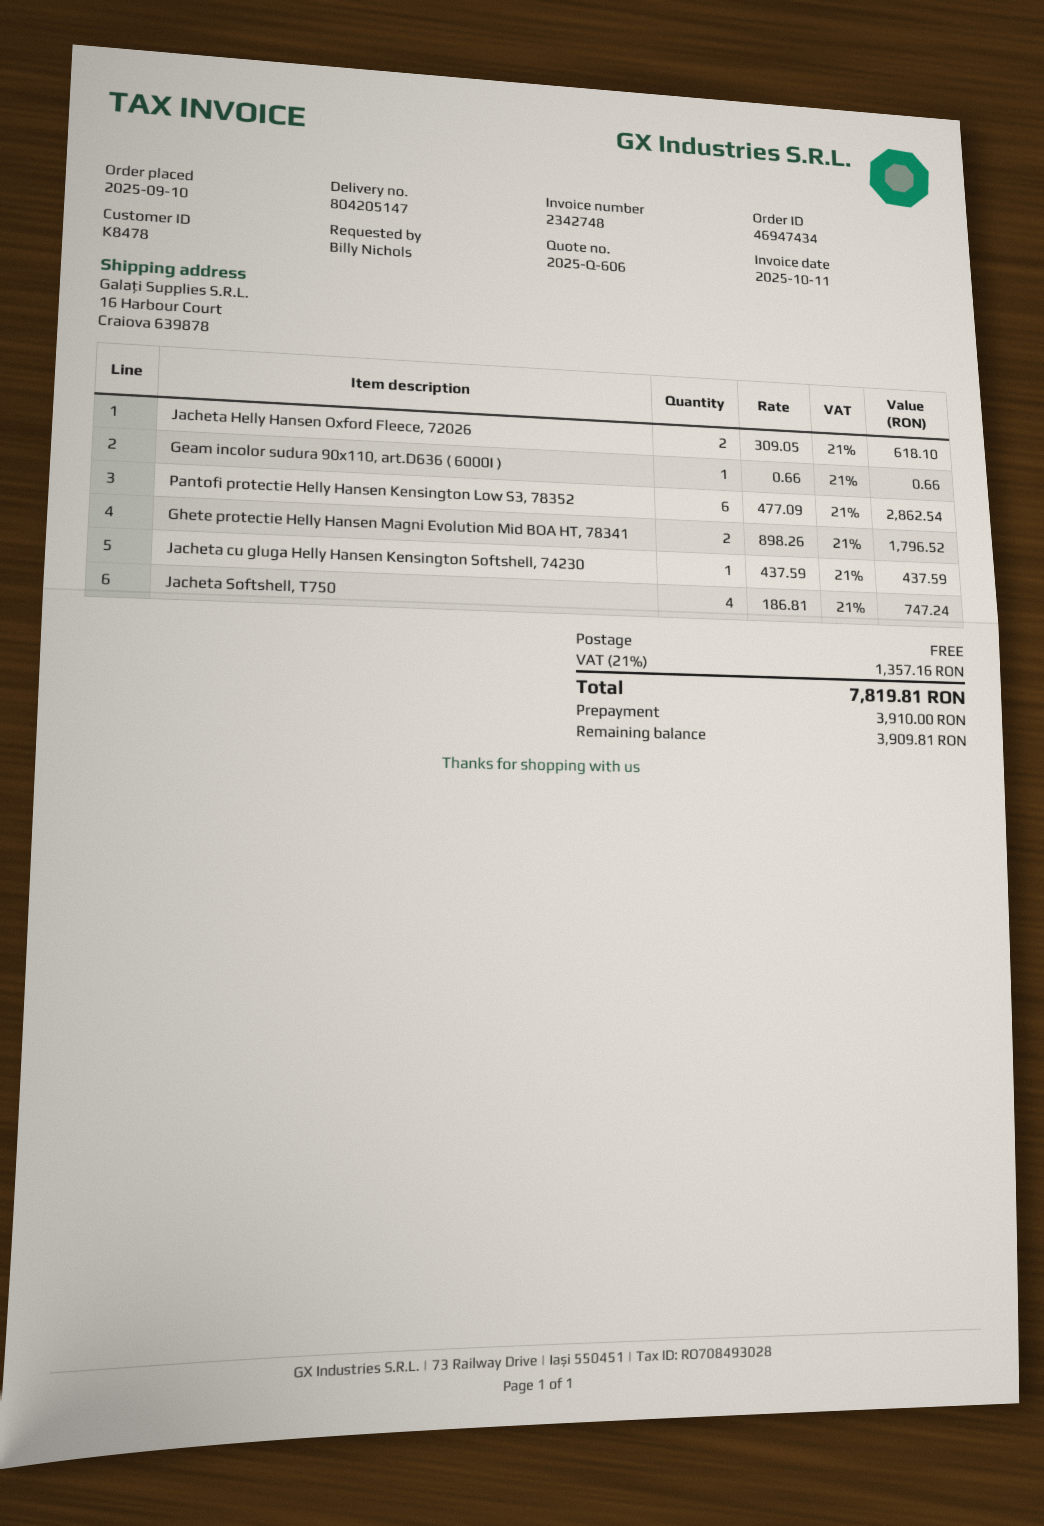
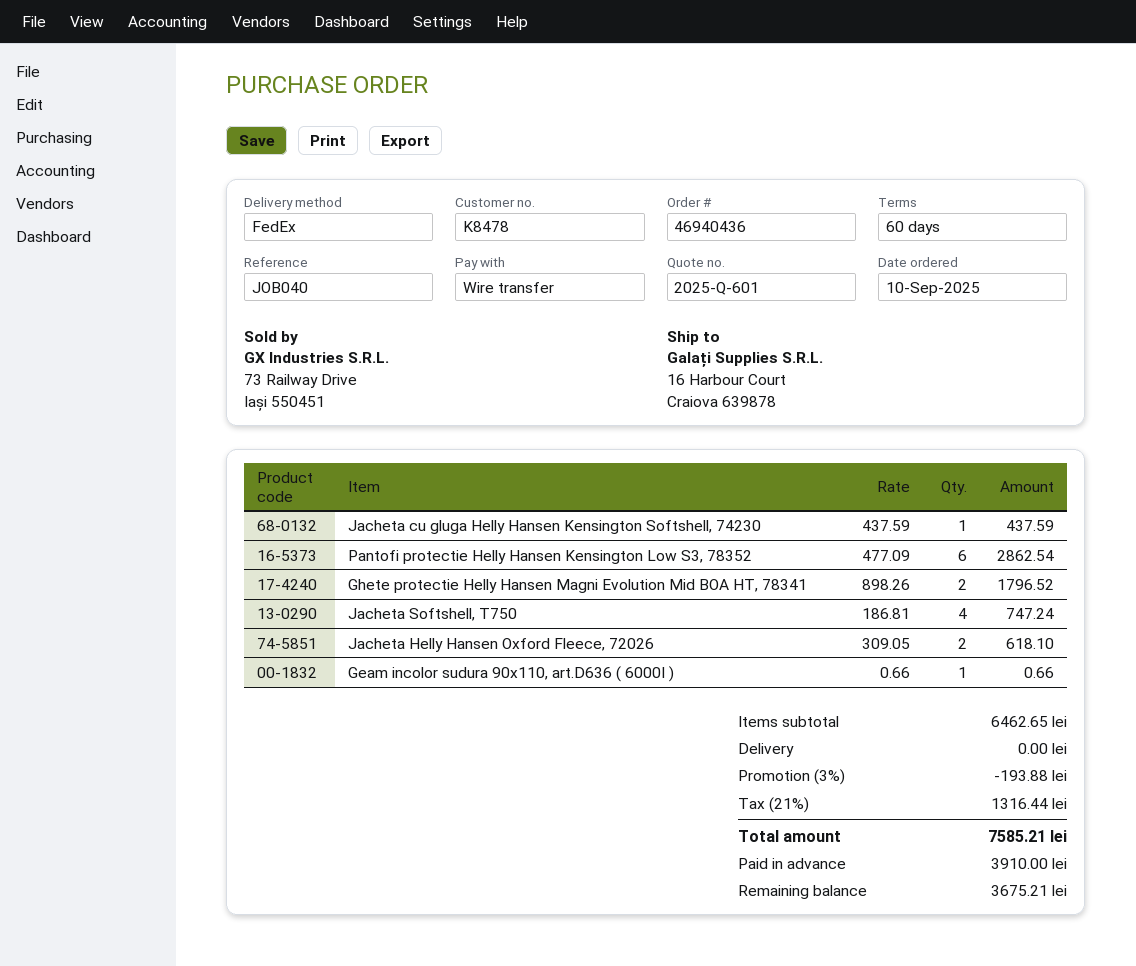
quote number: 2025-Q-606 -> 2025-Q-601
order number: 46947434 -> 46940436
discount: none -> 3% = 193.88
tax: 21% = 1357.16 -> 21% = 1316.44
total: 7819.81 -> 7585.21
balance: 3909.81 -> 3675.21

